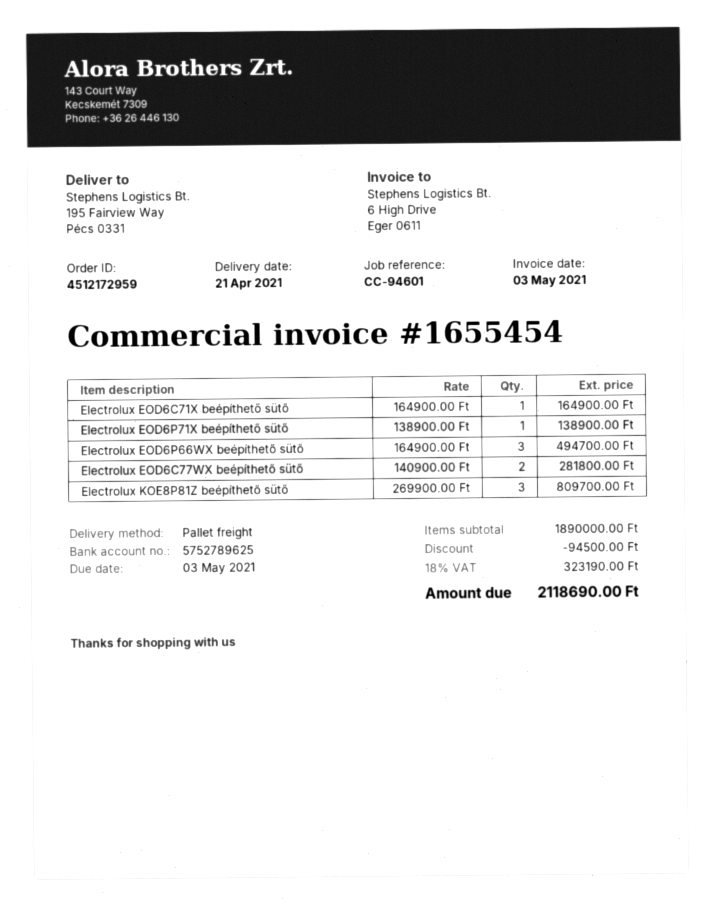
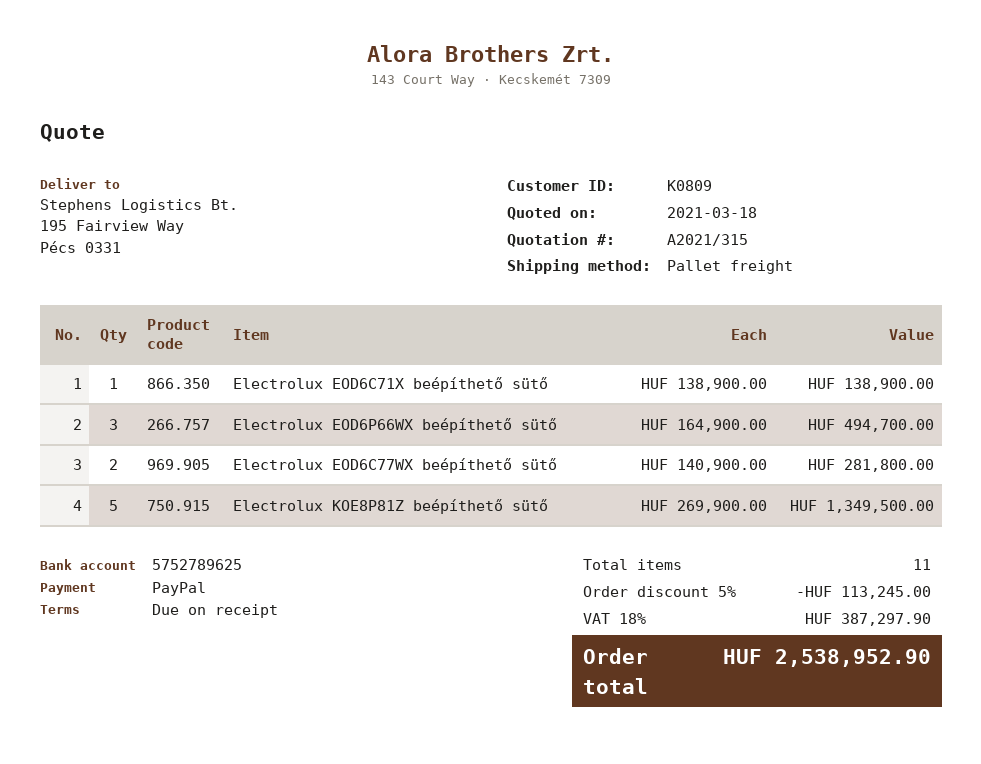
Electrolux EOD6C71X beépíthető sütő: 1 x 164900.00 = 164900.00 -> 1 x 138900.00 = 138900.00
Electrolux EOD6P71X beépíthető sütő: 1 x 138900.00 = 138900.00 -> none
Electrolux KOE8P81Z beépíthető sütő: 3 x 269900.00 = 809700.00 -> 5 x 269900.00 = 1349500.00
discount: 94500.00 -> 113245.00
tax: 18% = 323190.00 -> 18% = 387297.90
total: 2118690.00 -> 2538952.90

